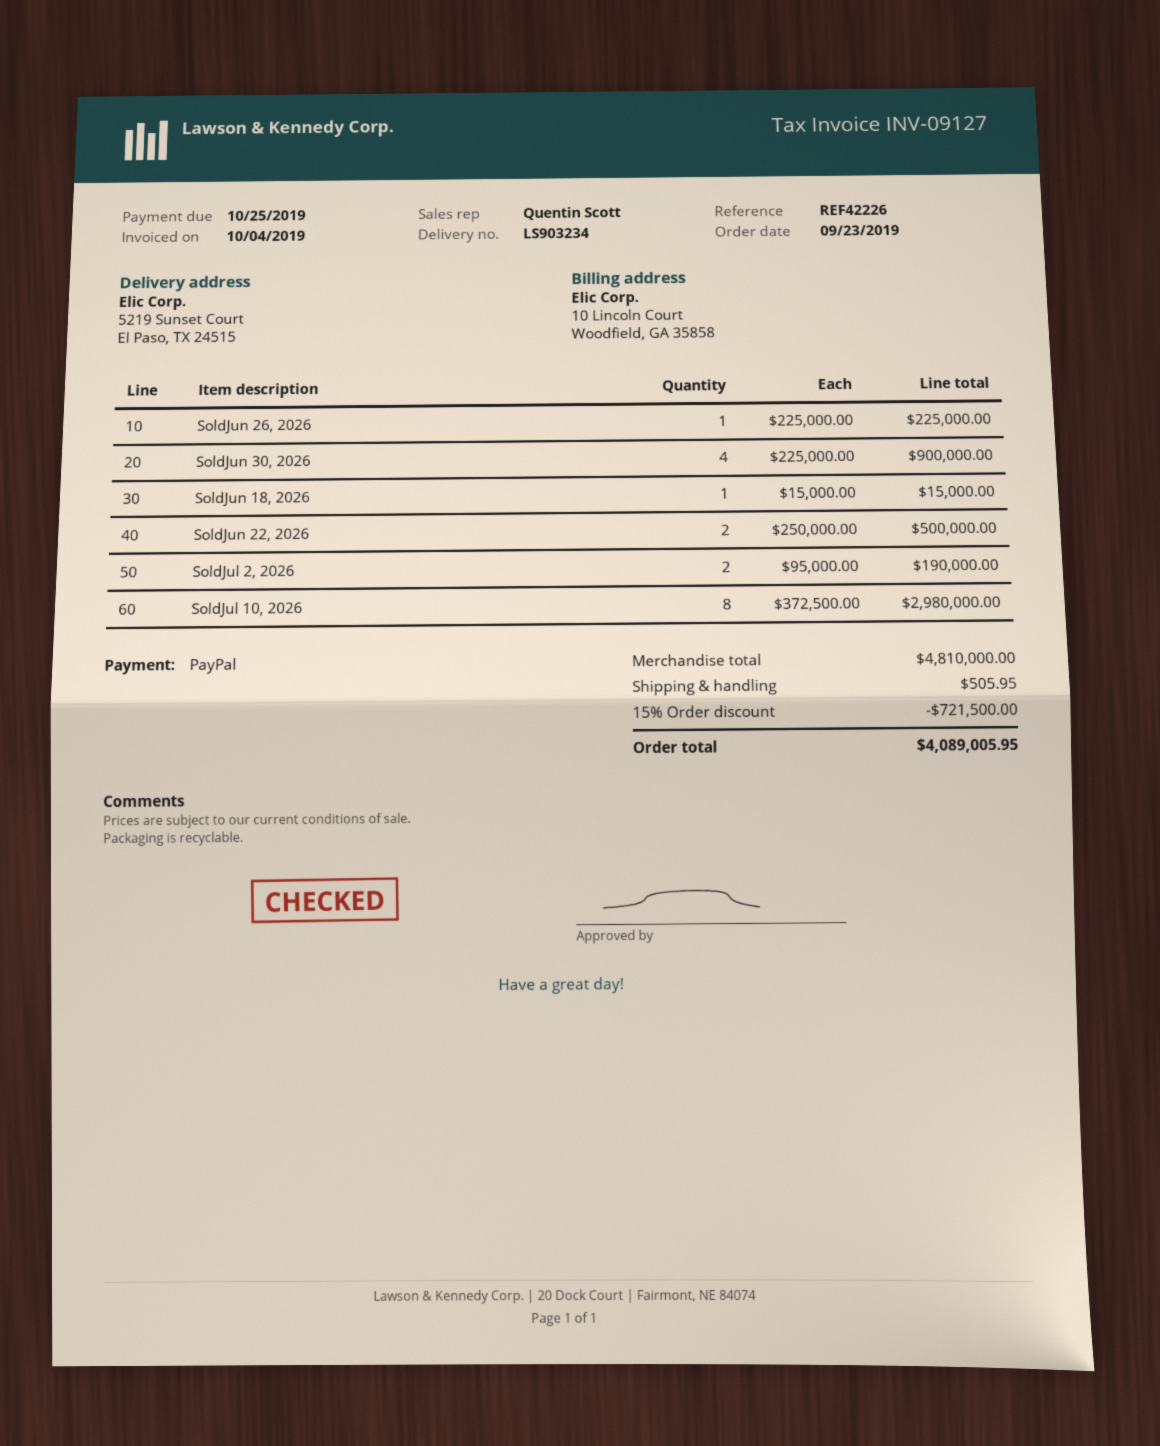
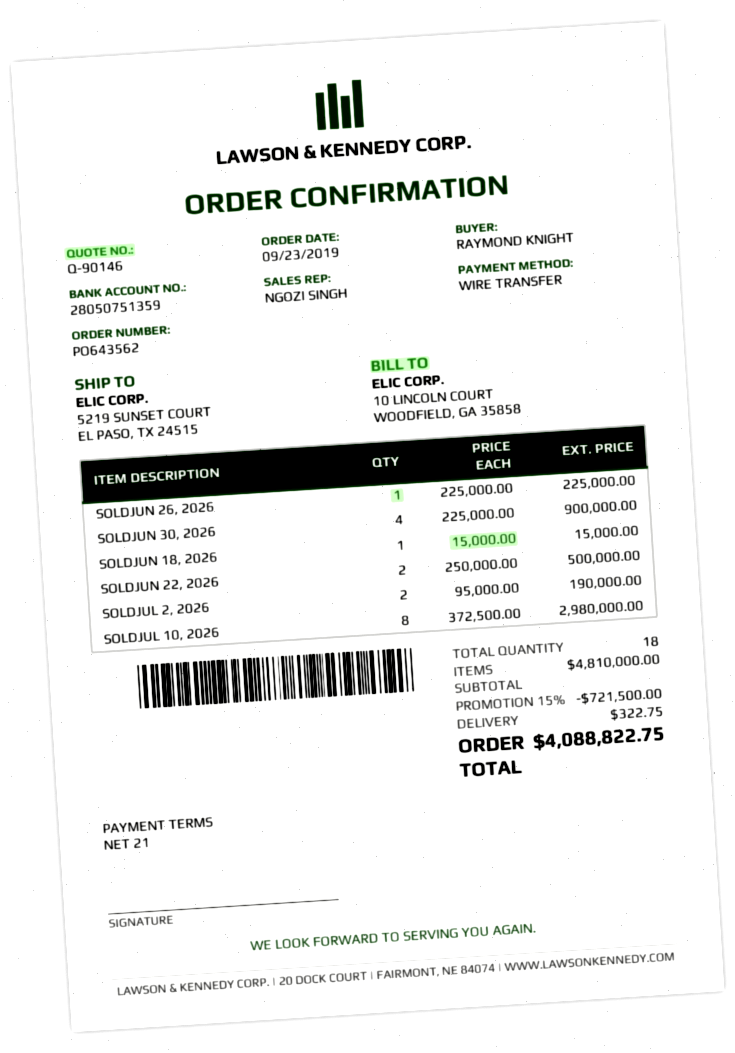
sales rep: Quentin Scott -> NGOZI SINGH
payment method: PayPal -> bank transfer
shipping: 505.95 -> 322.75
total: 4089005.95 -> 4088822.75

